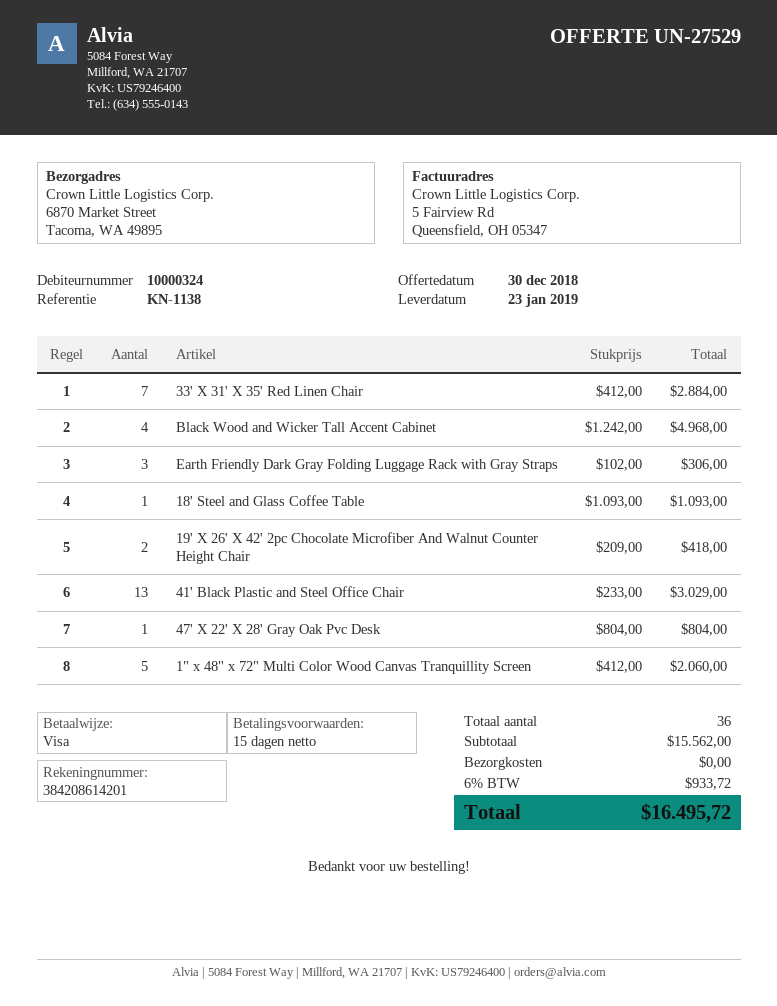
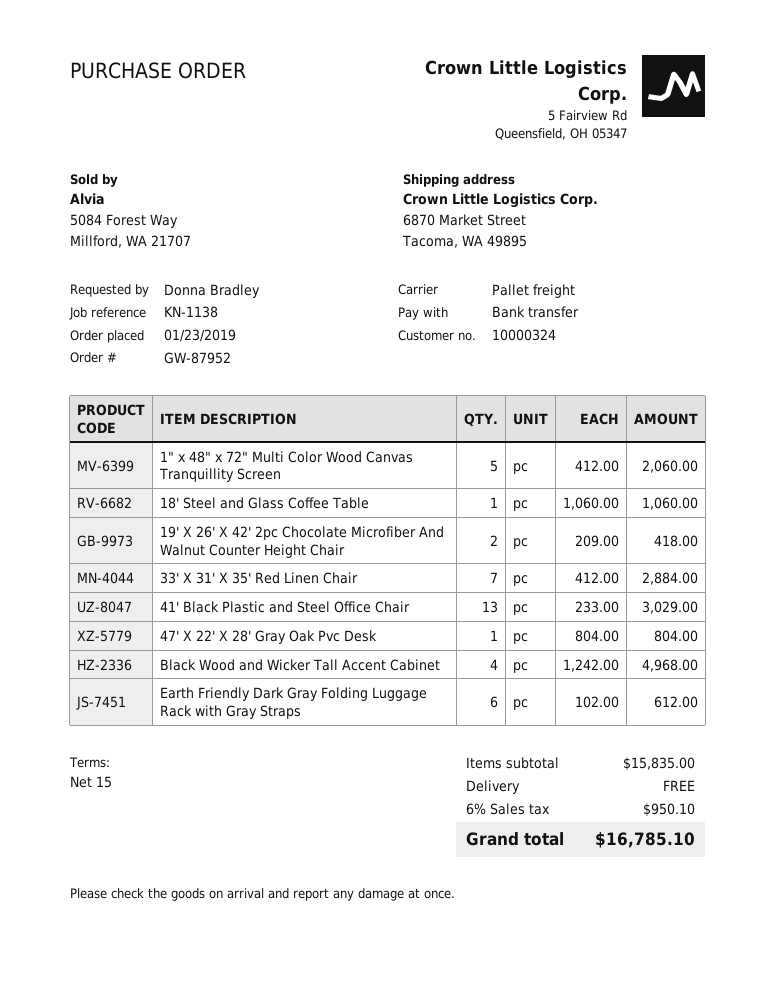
payment method: Visa -> bank transfer
Earth Friendly Dark Gray Folding Luggage Rack with Gray Straps: 3 x 102.00 = 306.00 -> 6 x 102.00 = 612.00
18' Steel and Glass Coffee Table: 1 x 1093.00 = 1093.00 -> 1 x 1060.00 = 1060.00
subtotal: 15562.00 -> 15835.00
tax: 6% = 933.72 -> 6% = 950.10
total: 16495.72 -> 16785.10

